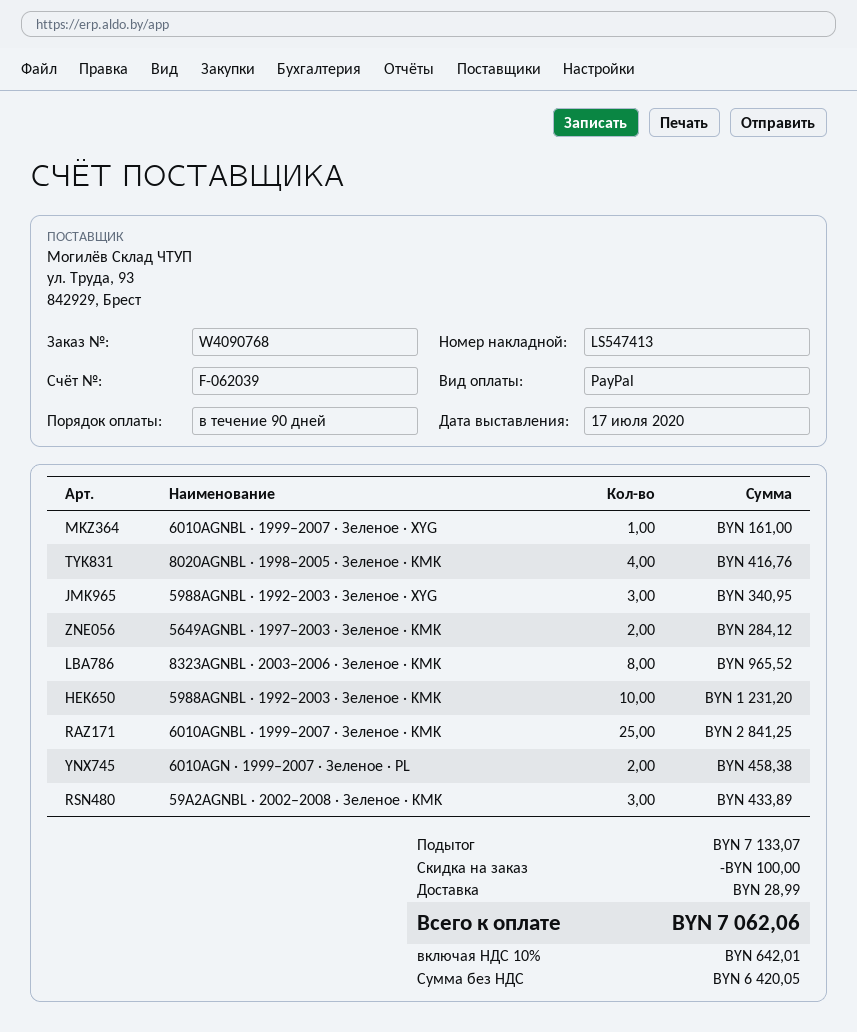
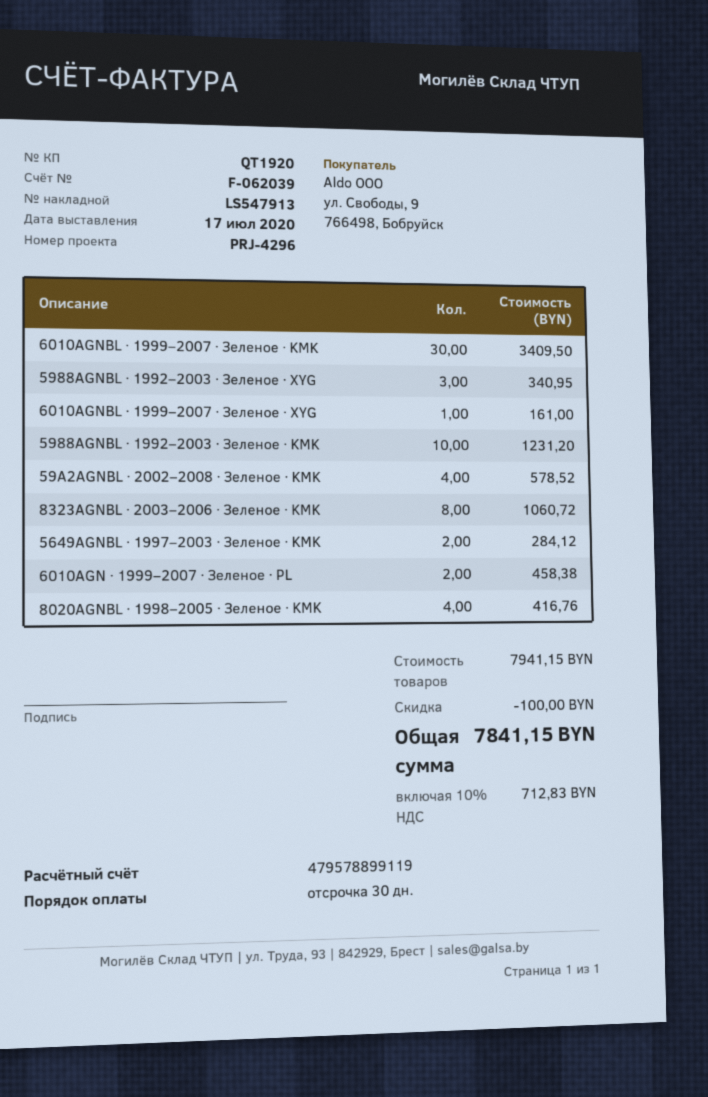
delivery note number: LS547413 -> LS547913
payment terms: 90 days -> 30 days
8323AGNBL · 2003–2006 · Зеленое · KMK: 8 for 965.52 -> 8 for 1060.72
6010AGNBL · 1999–2007 · Зеленое · KMK: 25 for 2841.25 -> 30 for 3409.50
59A2AGNBL · 2002–2008 · Зеленое · KMK: 3 for 433.89 -> 4 for 578.52
subtotal: 7133.07 -> 7941.15
shipping: 28.99 -> none
tax: 10% = 642.01 -> 10% = 712.83
total: 7062.06 -> 7841.15

